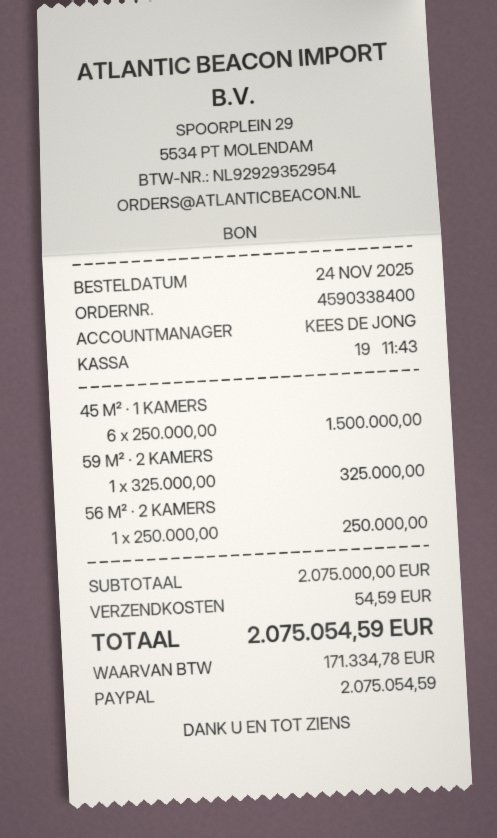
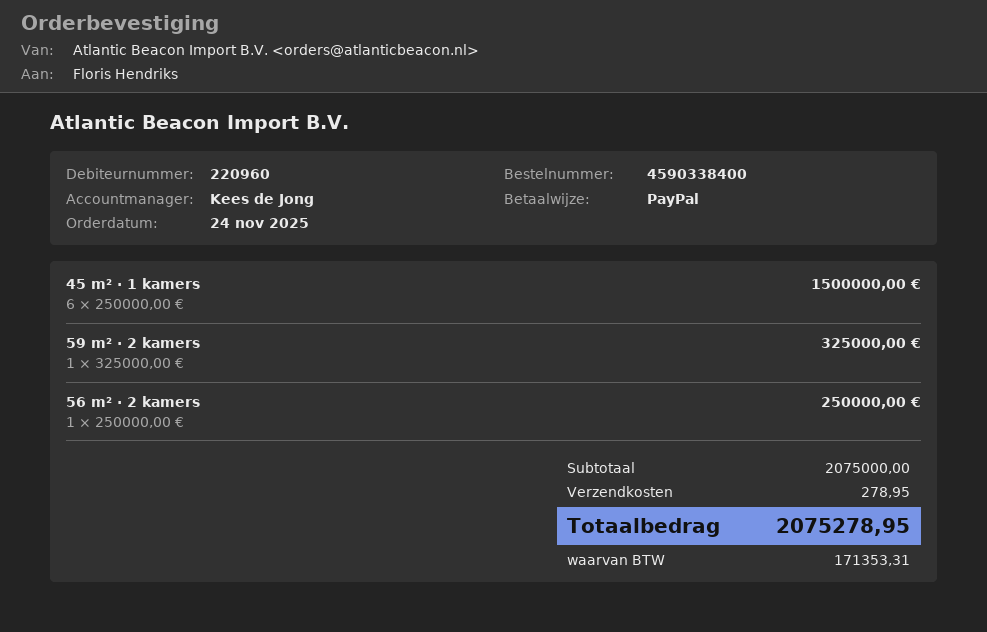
shipping: 54.59 -> 278.95
tax: 171334.78 -> 171353.31
total: 2075054.59 -> 2075278.95

